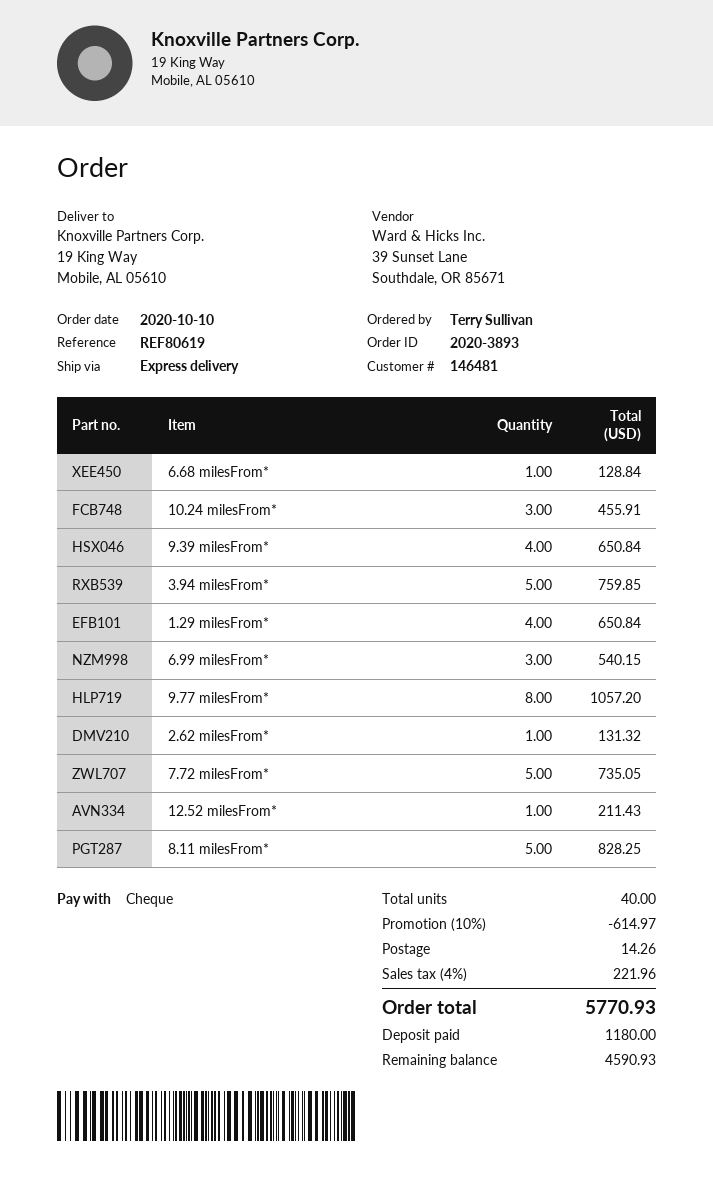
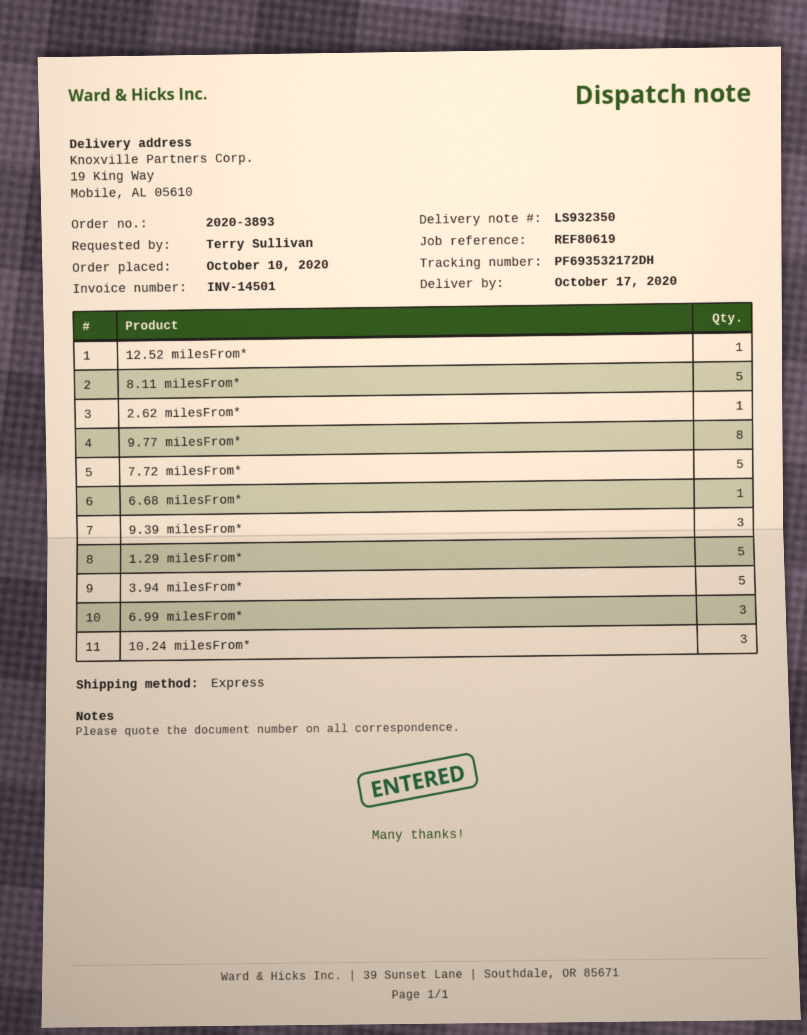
9.39 milesFrom*: 4 -> 3
1.29 milesFrom*: 4 -> 5

